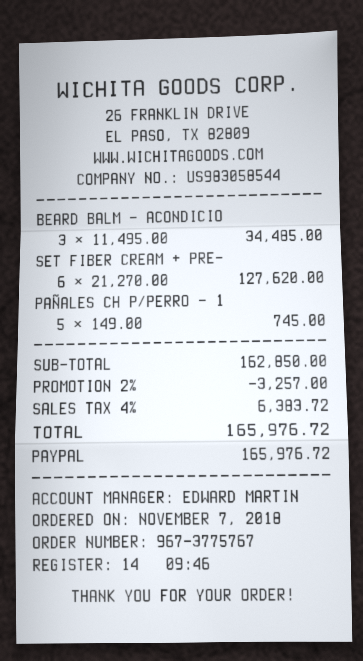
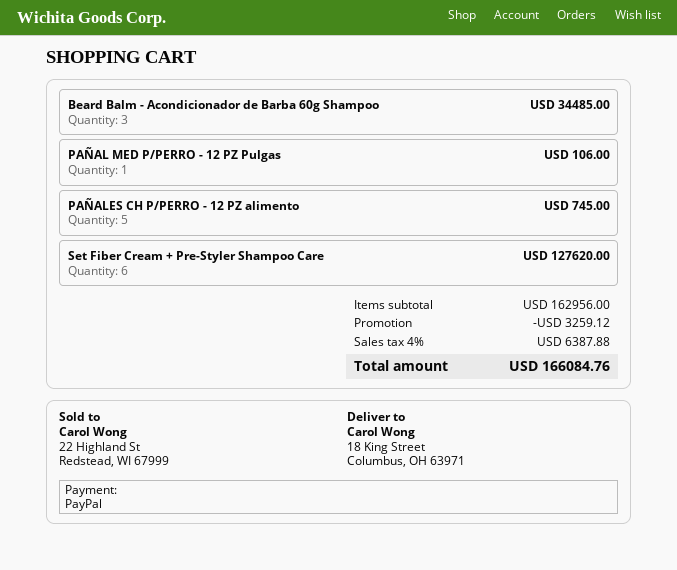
PAÑAL MED P/PERRO - 12 PZ Pulgas: none -> 1 for 106.00
subtotal: 162850.00 -> 162956.00
discount: 3257.00 -> 3259.12
tax: 4% = 6383.72 -> 4% = 6387.88
total: 165976.72 -> 166084.76

